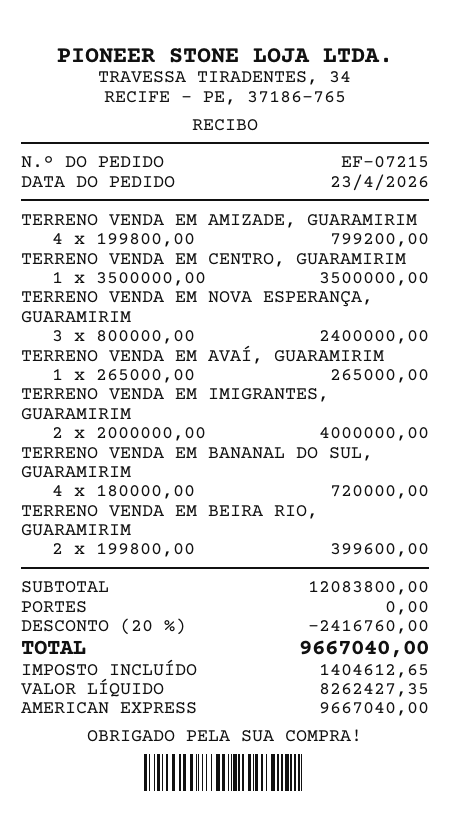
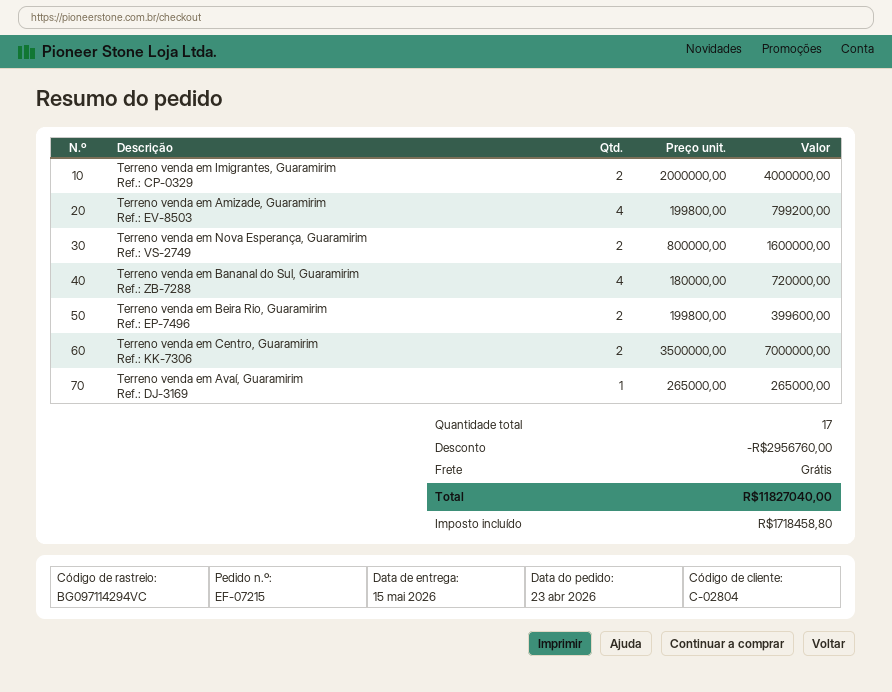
TERRENO VENDA EM CENTRO, GUARAMIRIM: 1 x 3500000.00 = 3500000.00 -> 2 x 3500000.00 = 7000000.00
TERRENO VENDA EM NOVA ESPERANÇA, GUARAMIRIM: 3 x 800000.00 = 2400000.00 -> 2 x 800000.00 = 1600000.00
discount: 2416760.00 -> 2956760.00
tax: 1404612.65 -> 1718458.80
total: 9667040.00 -> 11827040.00

